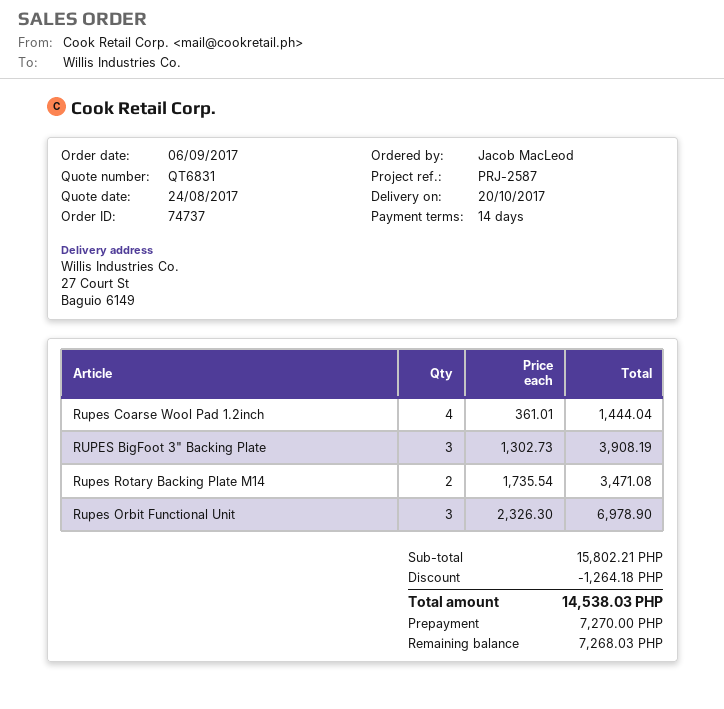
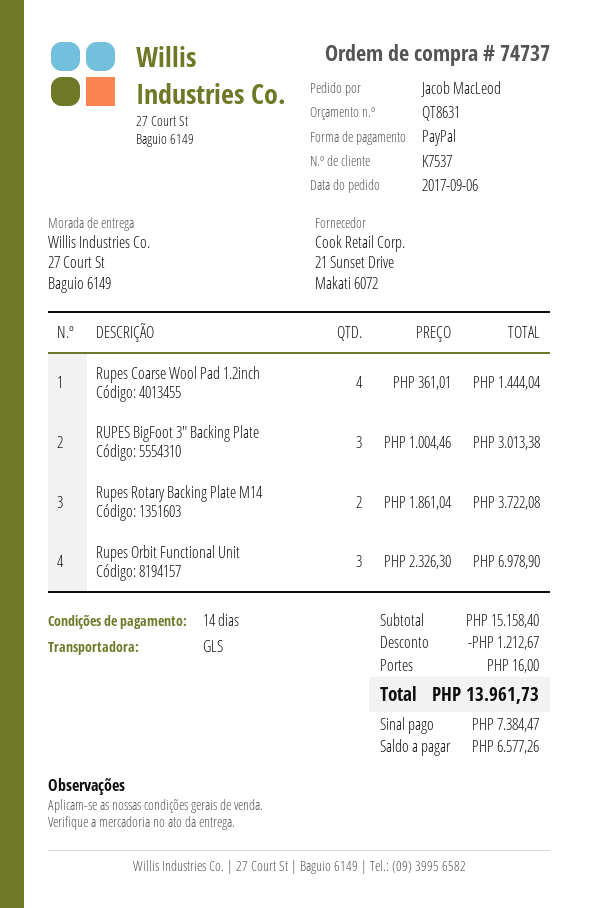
quote number: QT6831 -> QT8631
RUPES BigFoot 3" Backing Plate: 3 x 1302.73 = 3908.19 -> 3 x 1004.46 = 3013.38
Rupes Rotary Backing Plate M14: 2 x 1735.54 = 3471.08 -> 2 x 1861.04 = 3722.08
subtotal: 15802.21 -> 15158.40
discount: 1264.18 -> 1212.67
shipping: none -> 16.00
total: 14538.03 -> 13961.73
deposit: 7270.00 -> 7384.47
balance: 7268.03 -> 6577.26

